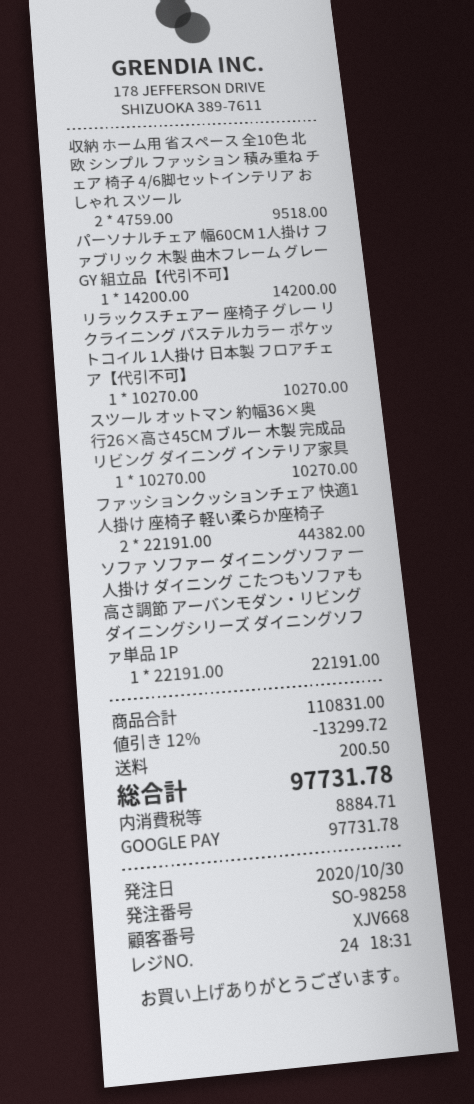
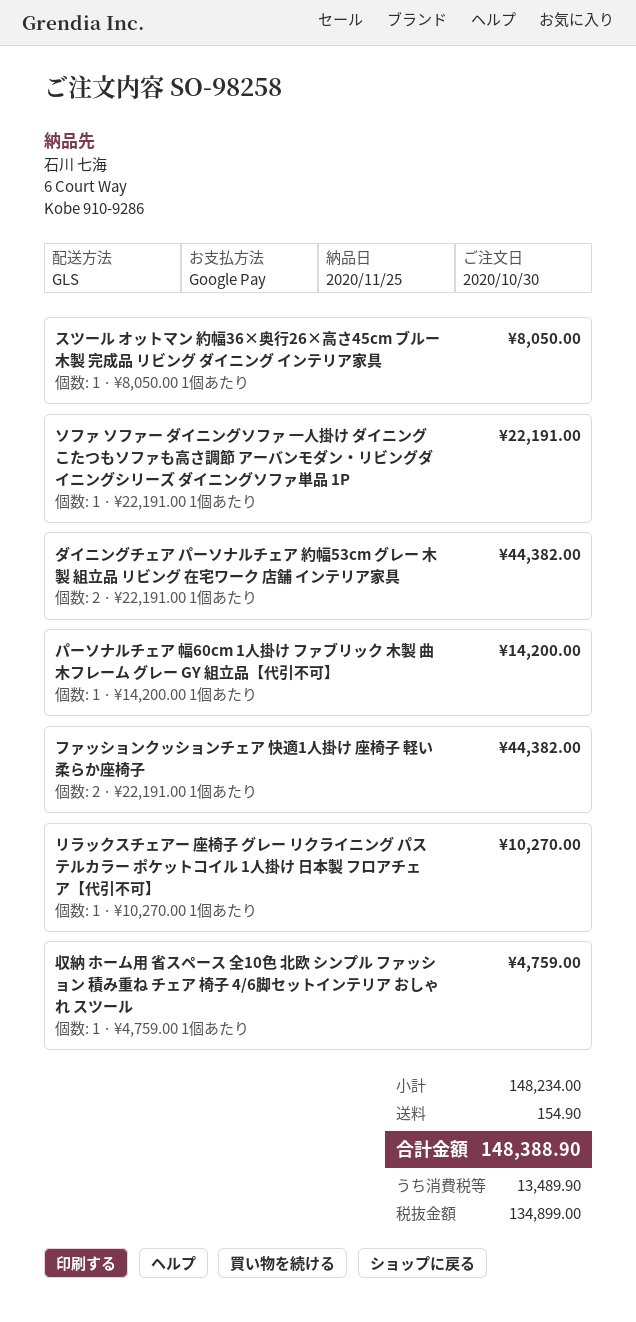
収納 ホーム用 省スペース 全10色 北欧 シンプル ファッション 積み重ね チェア 椅子 4/6脚セットインテリア おしゃれ スツール: 2 x 4759.00 = 9518.00 -> 1 x 4759.00 = 4759.00
スツール オットマン 約幅36×奥行26×高さ45CM ブルー 木製 完成品 リビング ダイニング インテリア家具: 1 x 10270.00 = 10270.00 -> 1 x 8050.00 = 8050.00
ダイニングチェア パーソナルチェア 約幅53cm グレー 木製 組立品 リビング 在宅ワーク 店舗 インテリア家具: none -> 2 x 22191.00 = 44382.00
subtotal: 110831.00 -> 148234.00
discount: 12% = 13299.72 -> none
shipping: 200.50 -> 154.90
tax: 8884.71 -> 13489.90
total: 97731.78 -> 148388.90

